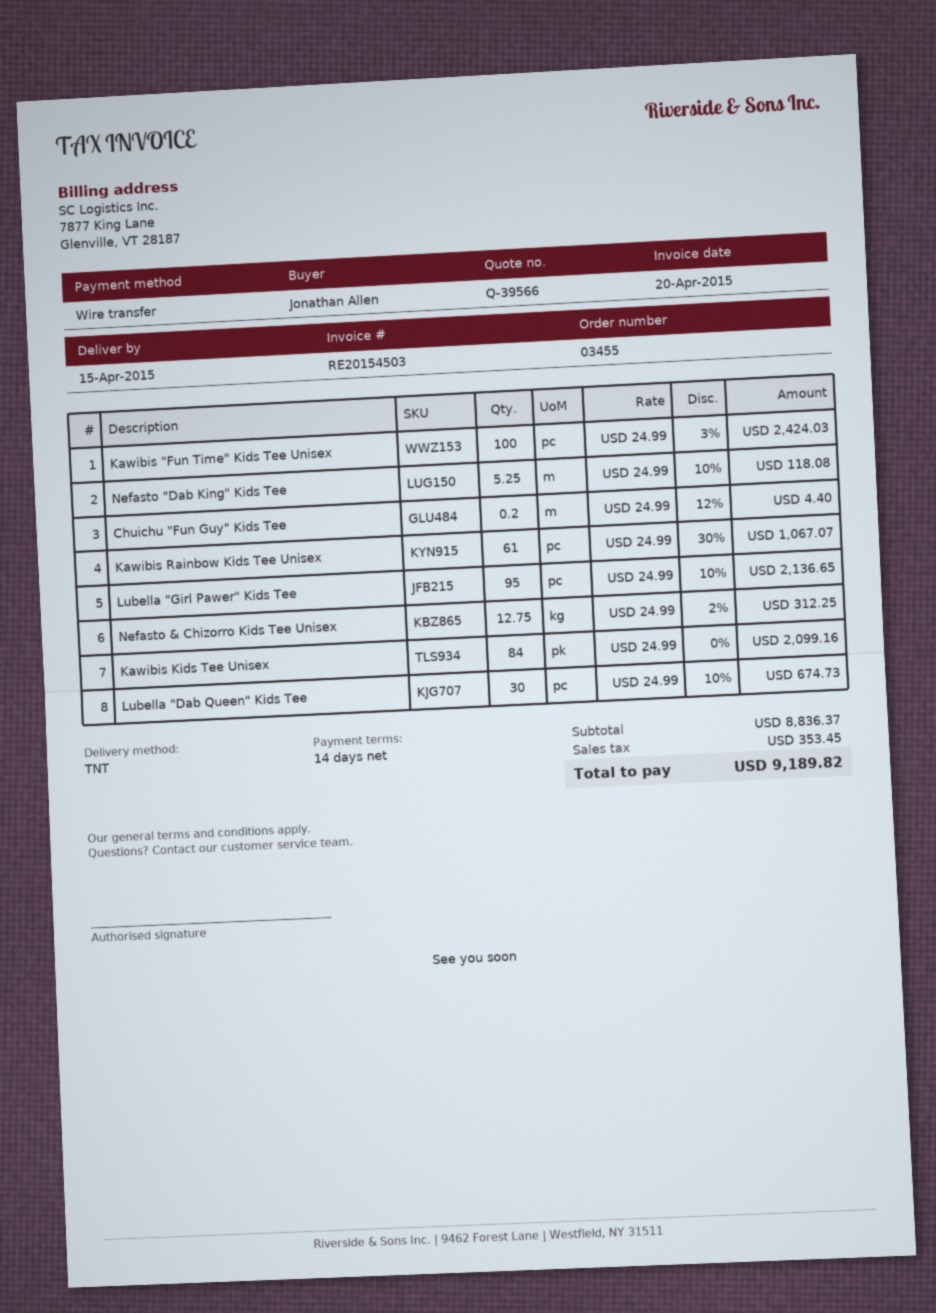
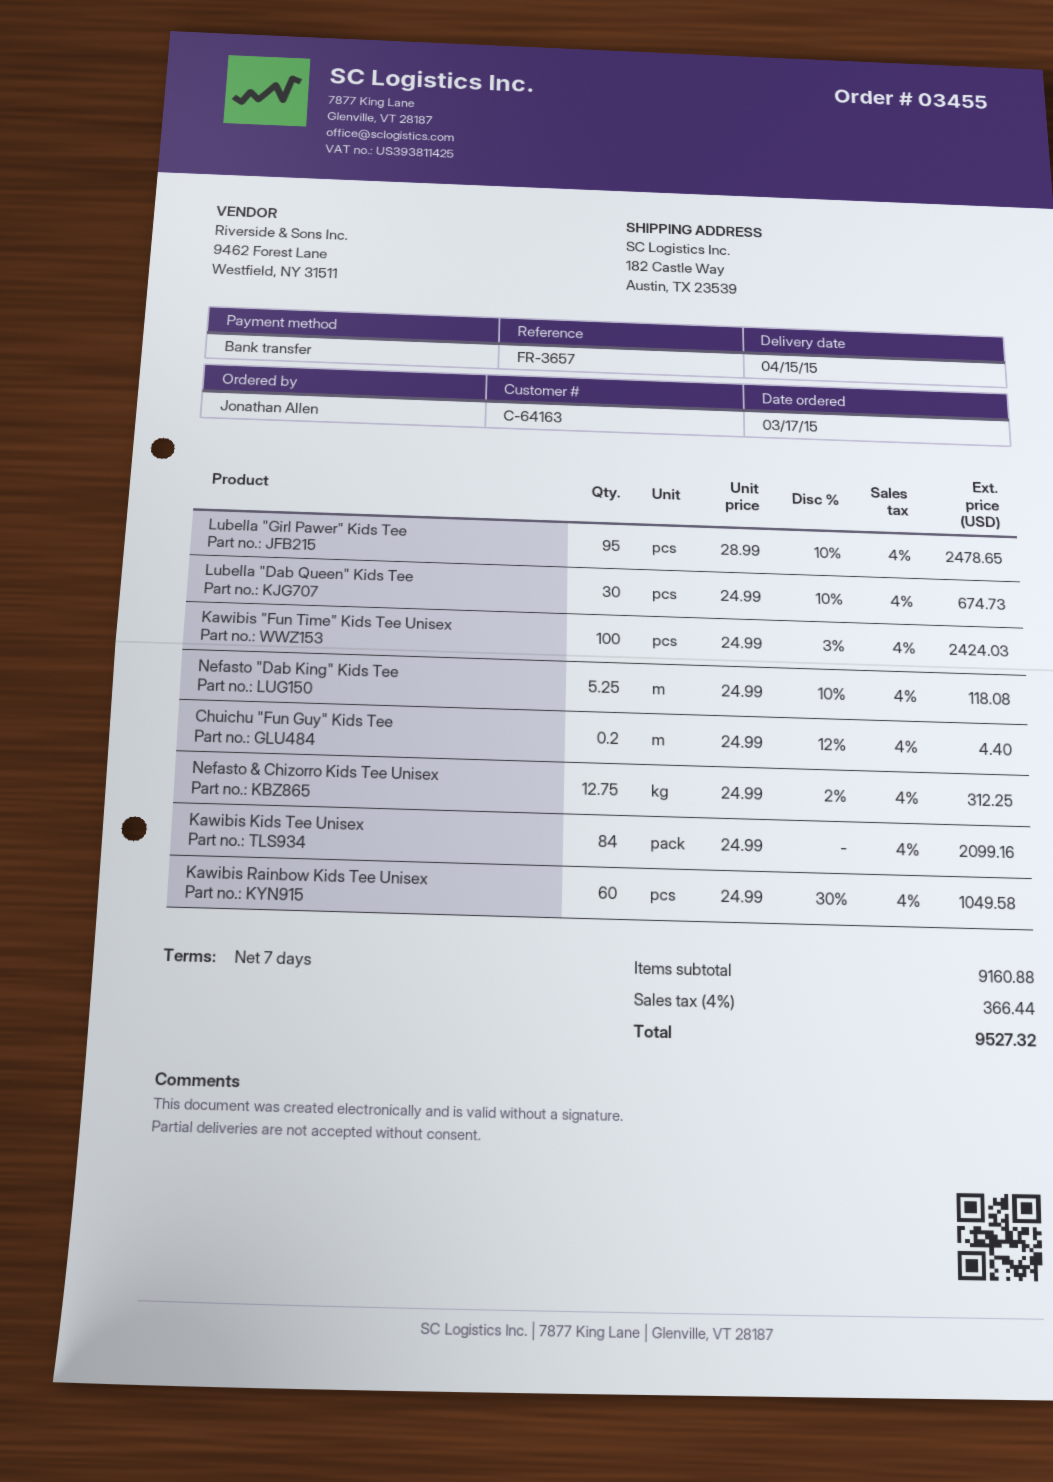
payment terms: 14 days -> 7 days
Kawibis Rainbow Kids Tee Unisex: 61 x 24.99 - 30% = 1067.07 -> 60 x 24.99 - 30% = 1049.58
Lubella "Girl Pawer" Kids Tee: 95 x 24.99 - 10% = 2136.65 -> 95 x 28.99 - 10% = 2478.65
subtotal: 8836.37 -> 9160.88
tax: 353.45 -> 366.44
total: 9189.82 -> 9527.32

